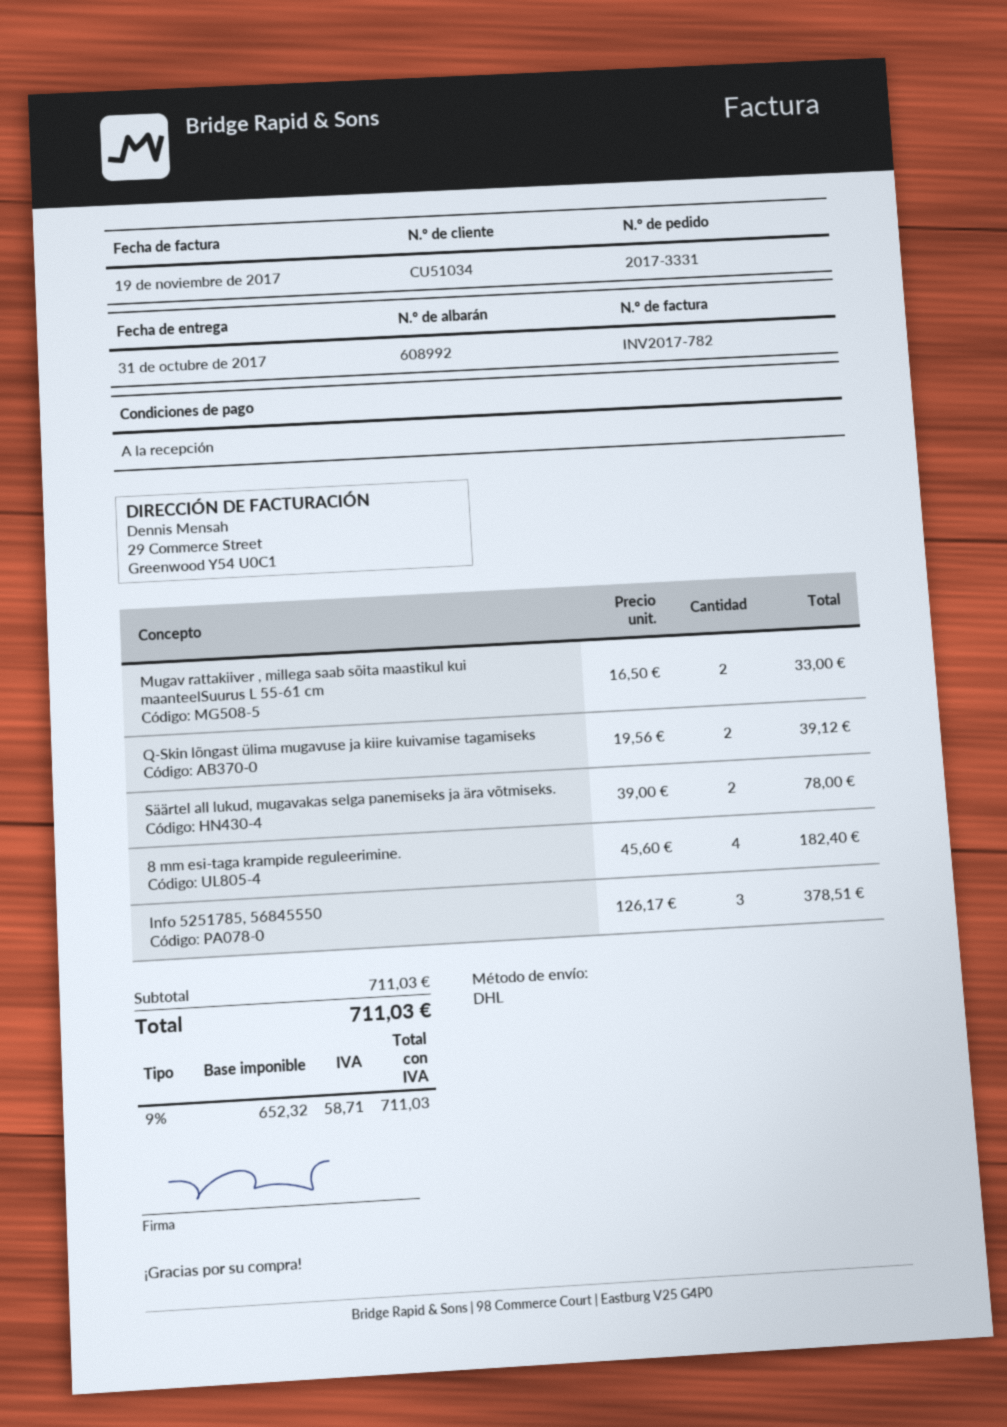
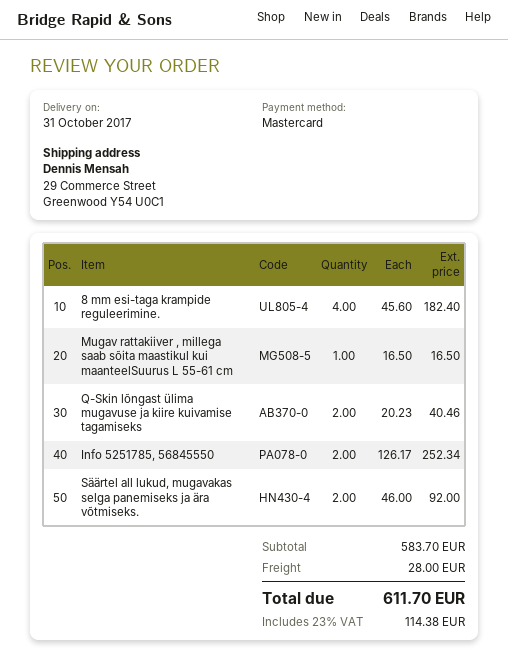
Mugav rattakiiver , millega saab sõita maastikul kui maanteelSuurus L 55-61 cm: 2 x 16.50 = 33.00 -> 1 x 16.50 = 16.50
Q-Skin lõngast ülima mugavuse ja kiire kuivamise tagamiseks: 2 x 19.56 = 39.12 -> 2 x 20.23 = 40.46
Säärtel all lukud, mugavakas selga panemiseks ja ära võtmiseks.: 2 x 39.00 = 78.00 -> 2 x 46.00 = 92.00
Info 5251785, 56845550: 3 x 126.17 = 378.51 -> 2 x 126.17 = 252.34
subtotal: 711.03 -> 583.70
shipping: none -> 28.00
tax: 9% = 58.71 -> 23% = 114.38
total: 711.03 -> 611.70

